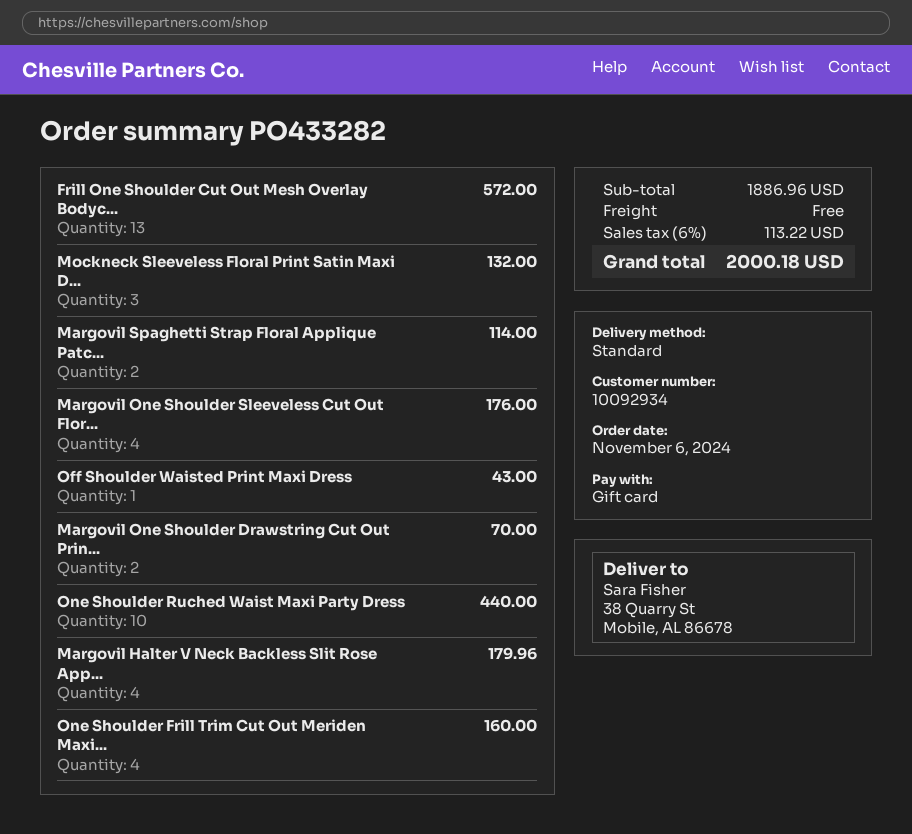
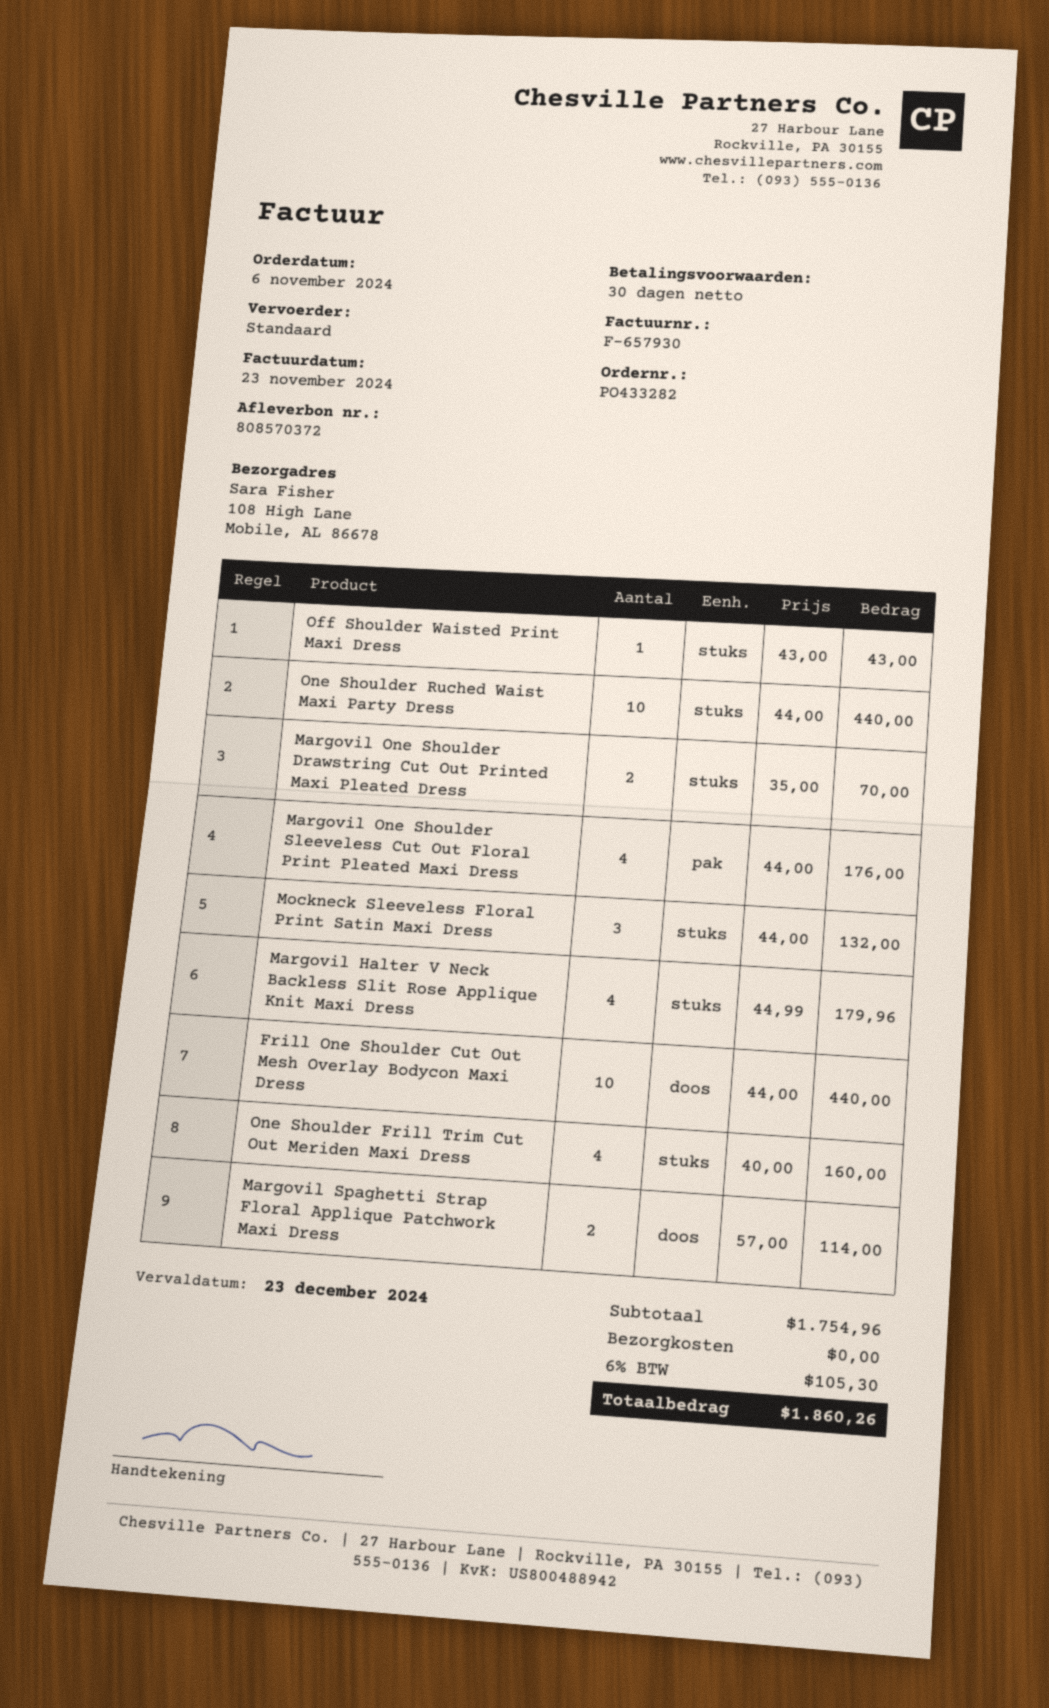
ship to: 38 Quarry St, Mobile, AL 86678 -> 108 High Lane, Mobile, AL 86678
Frill One Shoulder Cut Out Mesh Overlay Bodyc...: 13 for 572.00 -> 10 for 440.00
subtotal: 1886.96 -> 1754.96
tax: 6% = 113.22 -> 6% = 105.30
total: 2000.18 -> 1860.26

